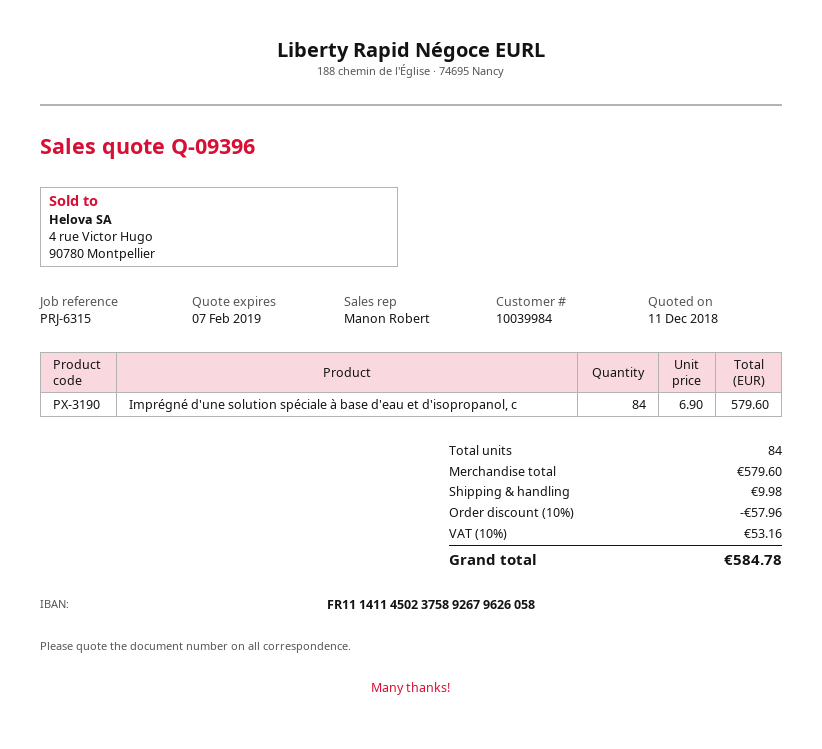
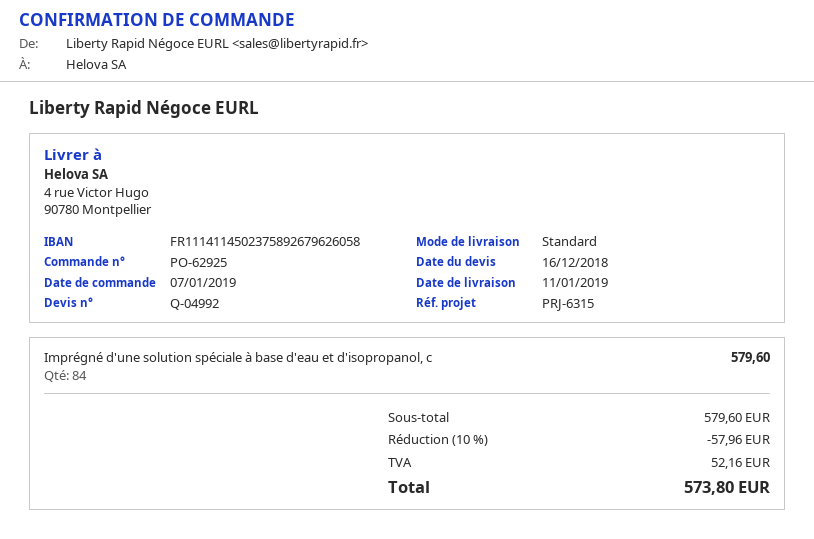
quote number: Q-09396 -> Q-04992
quote date: 2018-12-11 -> 2018-12-16
shipping: 9.98 -> none
tax: 53.16 -> 52.16
total: 584.78 -> 573.80

